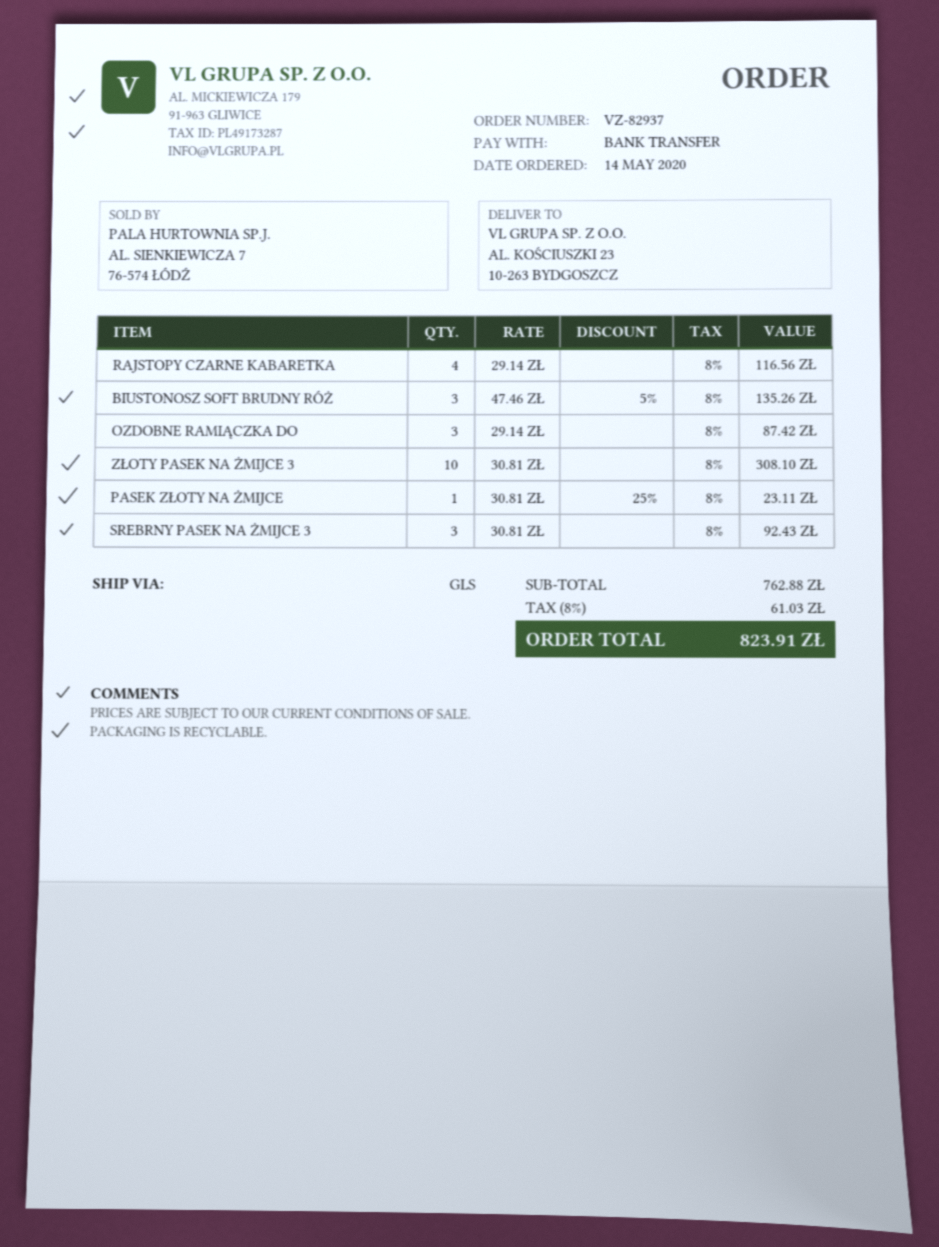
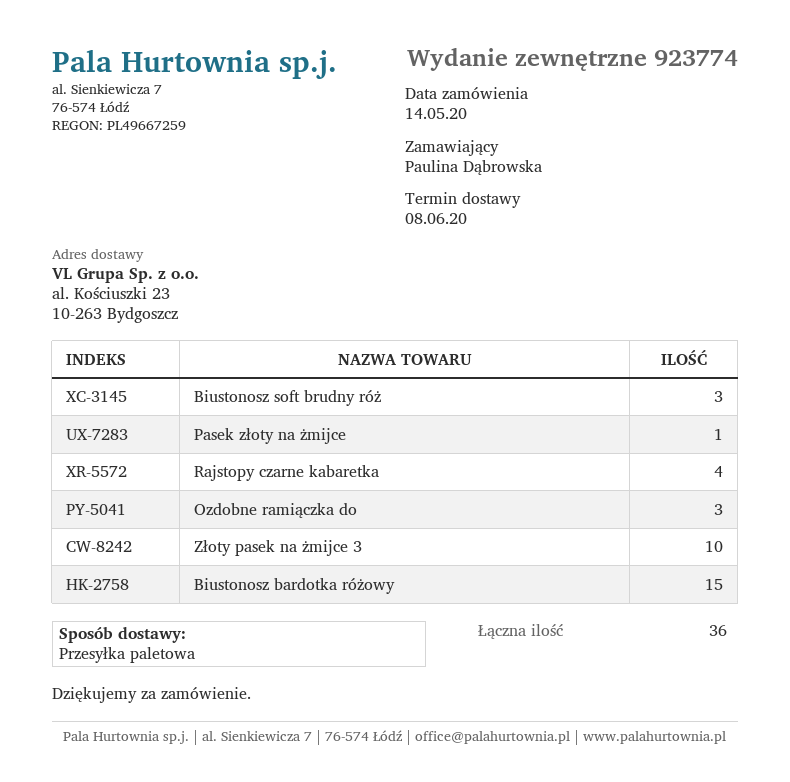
shipping method: GLS -> pallet freight
SREBRNY PASEK NA ŻMIJCE 3: 3 -> none
Biustonosz bardotka różowy: none -> 15

